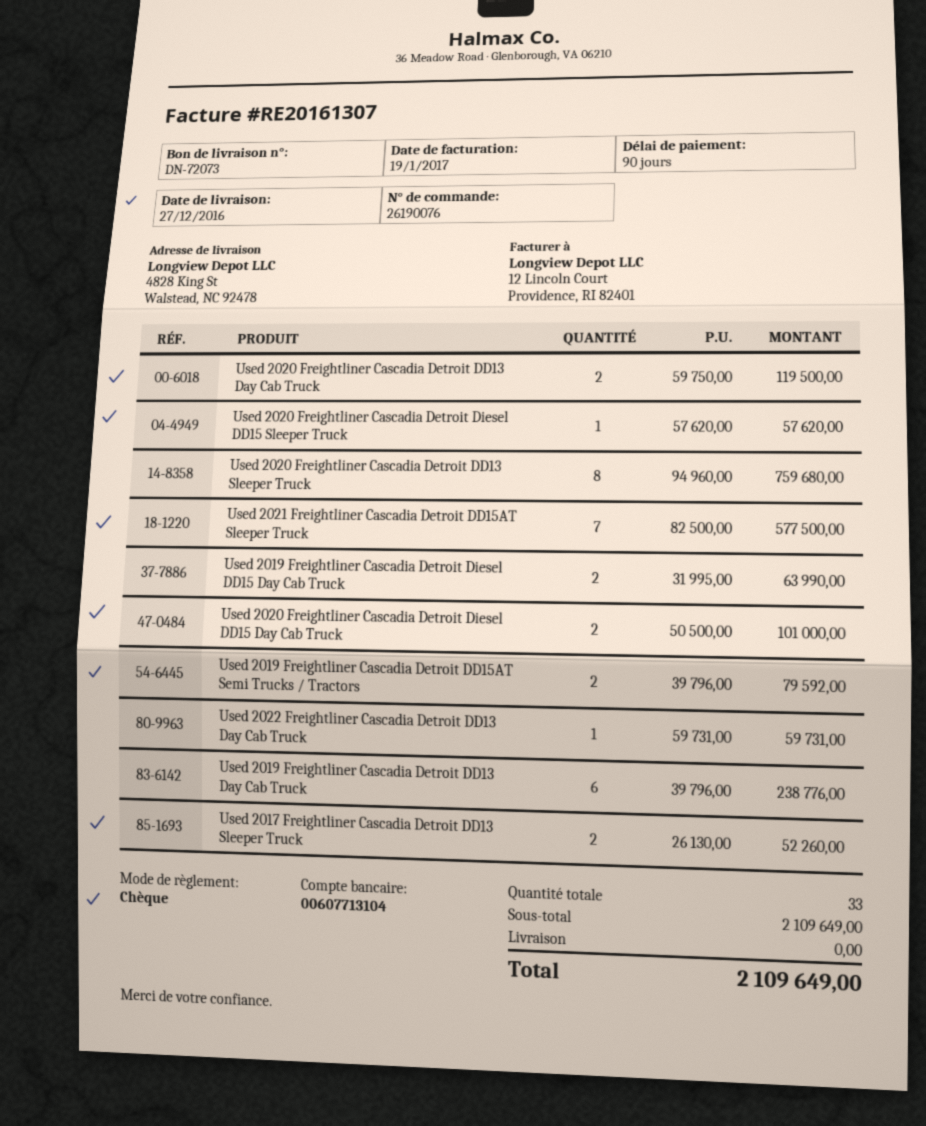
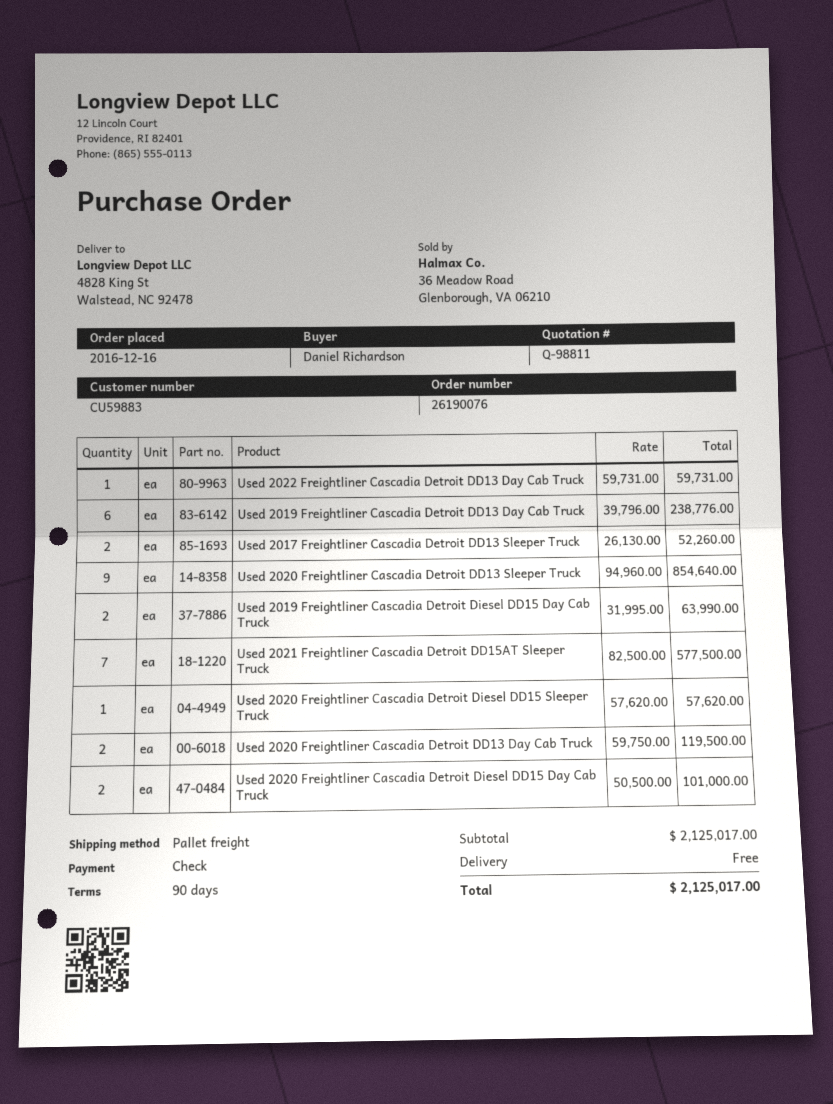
Used 2020 Freightliner Cascadia Detroit DD13 Sleeper Truck: 8 x 94960.00 = 759680.00 -> 9 x 94960.00 = 854640.00
Used 2019 Freightliner Cascadia Detroit DD15AT Semi Trucks / Tractors: 2 x 39796.00 = 79592.00 -> none
subtotal: 2109649.00 -> 2125017.00
total: 2109649.00 -> 2125017.00

